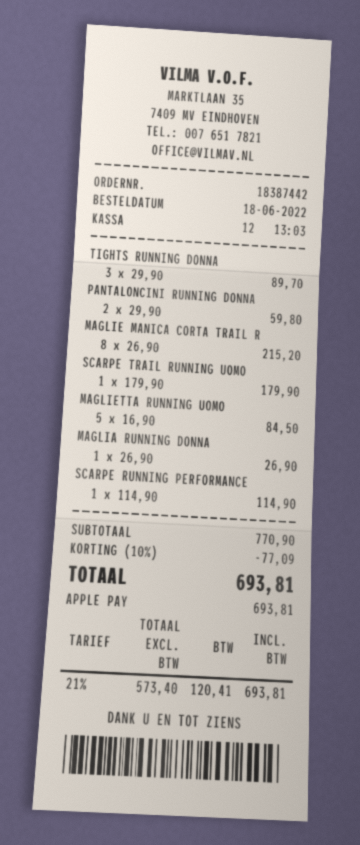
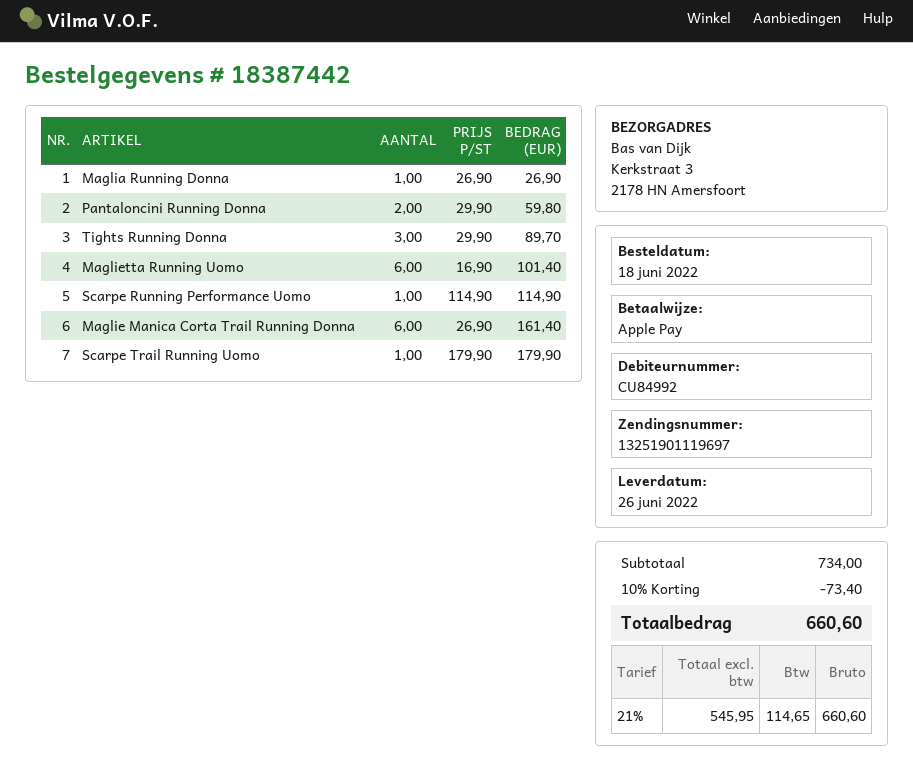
MAGLIE MANICA CORTA TRAIL R: 8 x 26.90 = 215.20 -> 6 x 26.90 = 161.40
MAGLIETTA RUNNING UOMO: 5 x 16.90 = 84.50 -> 6 x 16.90 = 101.40
subtotal: 770.90 -> 734.00
discount: 10% = 77.09 -> 10% = 73.40
net: 573.40 -> 545.95
tax: 21% = 120.41 -> 21% = 114.65
total: 693.81 -> 660.60

